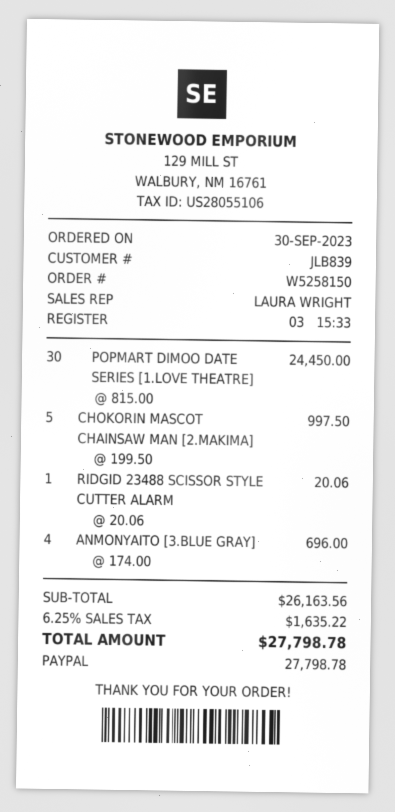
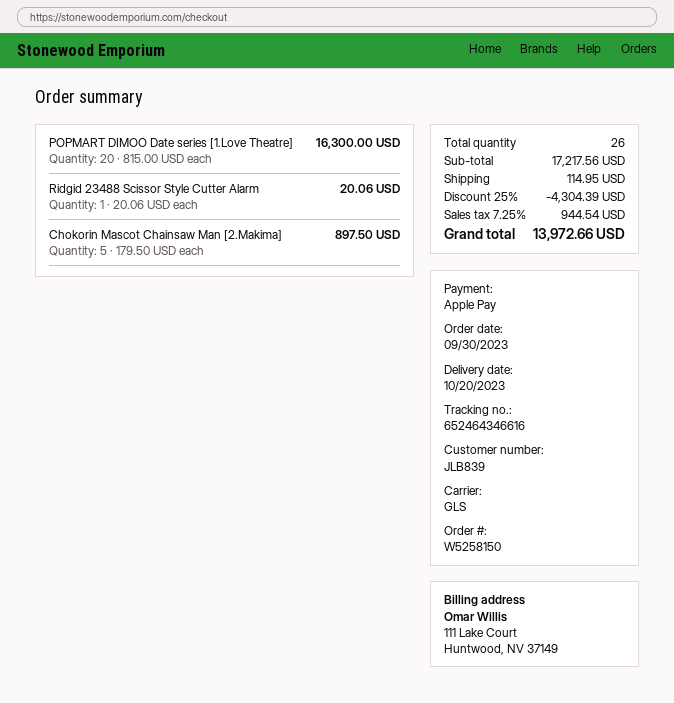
payment method: PayPal -> Apple Pay
POPMART DIMOO DATE SERIES [1.LOVE THEATRE]: 30 x 815.00 = 24450.00 -> 20 x 815.00 = 16300.00
CHOKORIN MASCOT CHAINSAW MAN [2.MAKIMA]: 5 x 199.50 = 997.50 -> 5 x 179.50 = 897.50
ANMONYAITO [3.BLUE GRAY]: 4 x 174.00 = 696.00 -> none
subtotal: 26163.56 -> 17217.56
discount: none -> 25% = 4304.39
shipping: none -> 114.95
tax: 6.25% = 1635.22 -> 7.25% = 944.54
total: 27798.78 -> 13972.66

